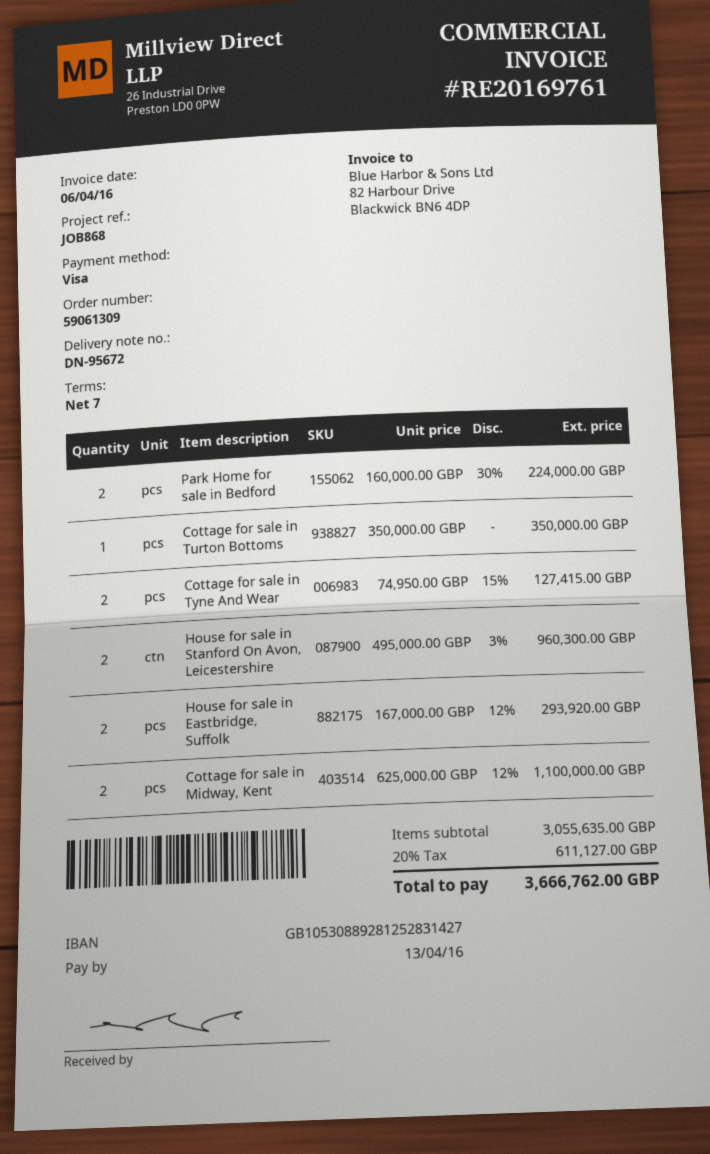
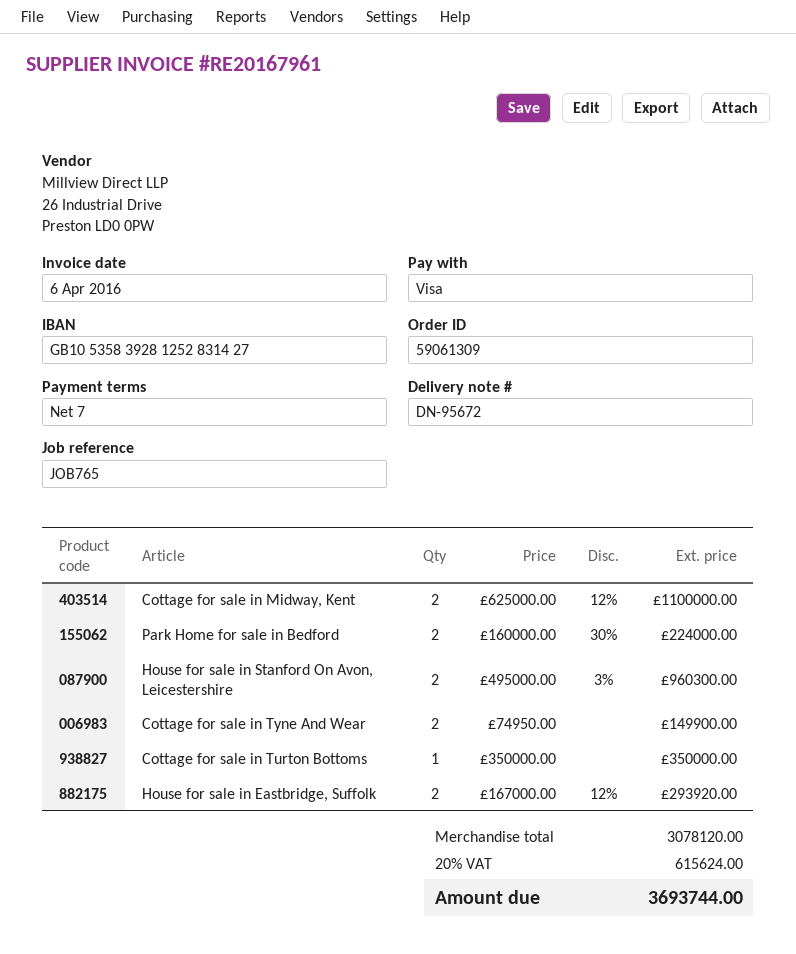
invoice number: RE20169761 -> RE20167961
reference: JOB868 -> JOB765
bank account: GB10530889281252831427 -> GB10535839281252831427
Cottage for sale in Tyne And Wear: 2 x 74950.00 - 15% = 127415.00 -> 2 x 74950.00 = 149900.00
subtotal: 3055635.00 -> 3078120.00
tax: 20% = 611127.00 -> 20% = 615624.00
total: 3666762.00 -> 3693744.00

